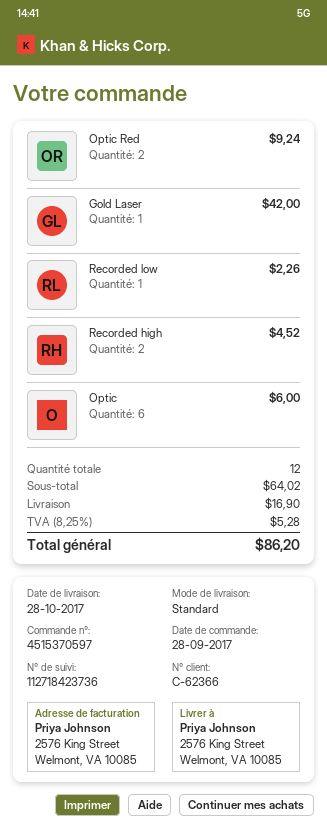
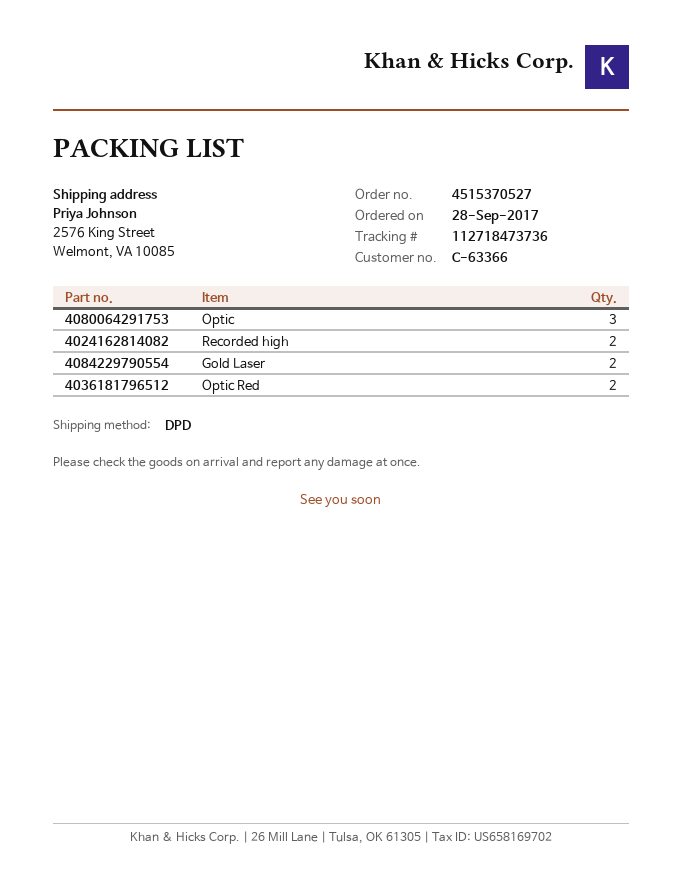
order number: 4515370597 -> 4515370527
customer number: C-62366 -> C-63366
shipping method: standard -> DPD
tracking number: 112718423736 -> 112718473736
Gold Laser: 1 -> 2
Recorded low: 1 -> none
Optic: 6 -> 3

